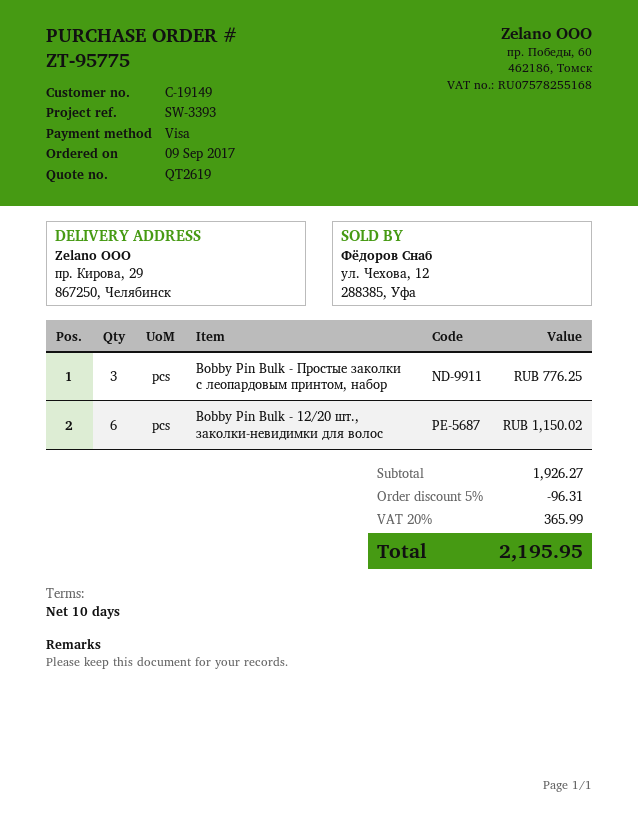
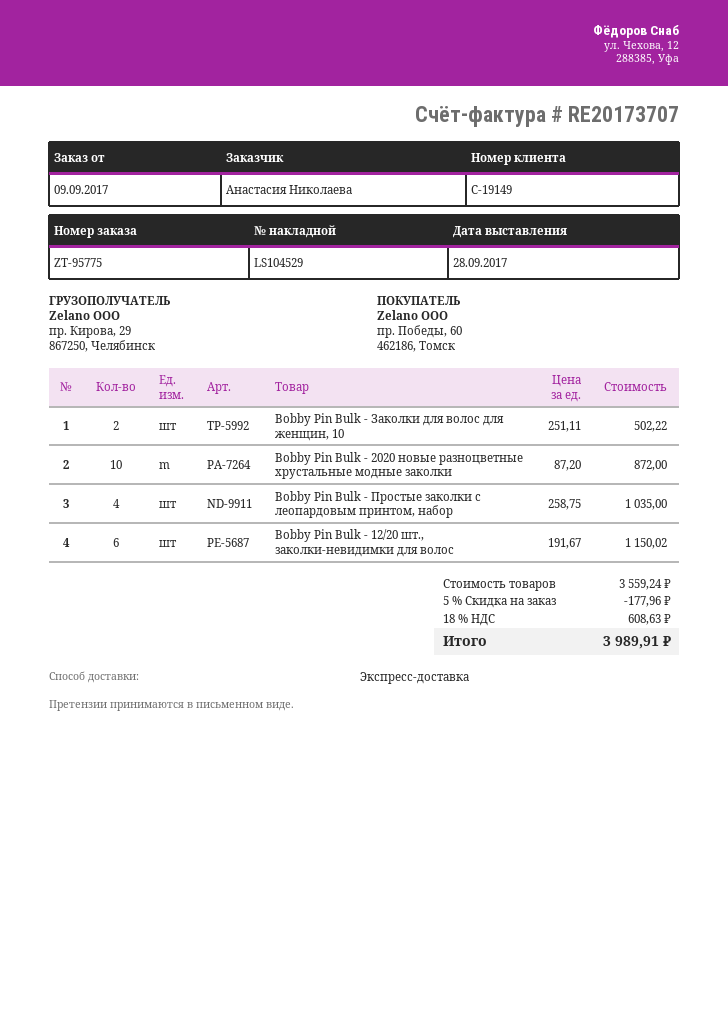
Bobby Pin Bulk - Простые заколки с леопардовым принтом, набор: 3 for 776.25 -> 4 for 1035.00
Bobby Pin Bulk - Заколки для волос для женщин, 10: none -> 2 for 502.22
Bobby Pin Bulk - 2020 новые разноцветные хрустальные модные заколки: none -> 10 for 872.00
subtotal: 1926.27 -> 3559.24
discount: 5% = 96.31 -> 5% = 177.96
tax: 20% = 365.99 -> 18% = 608.63
total: 2195.95 -> 3989.91

